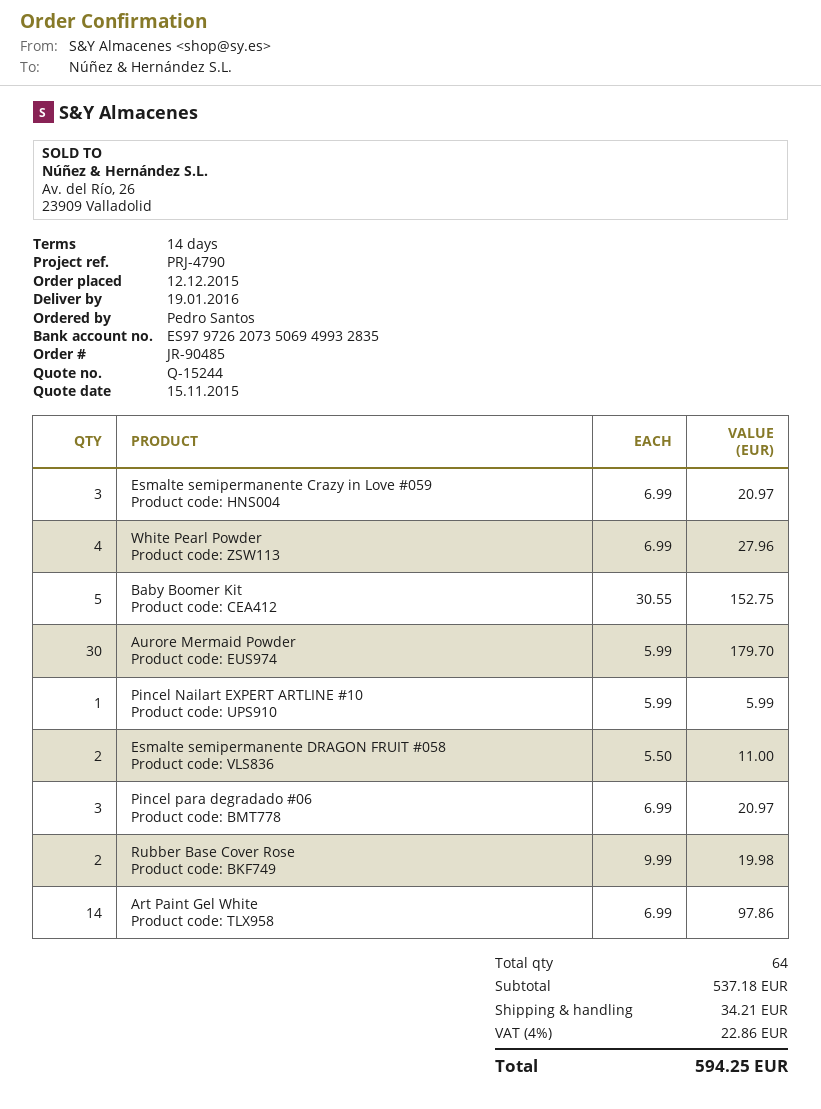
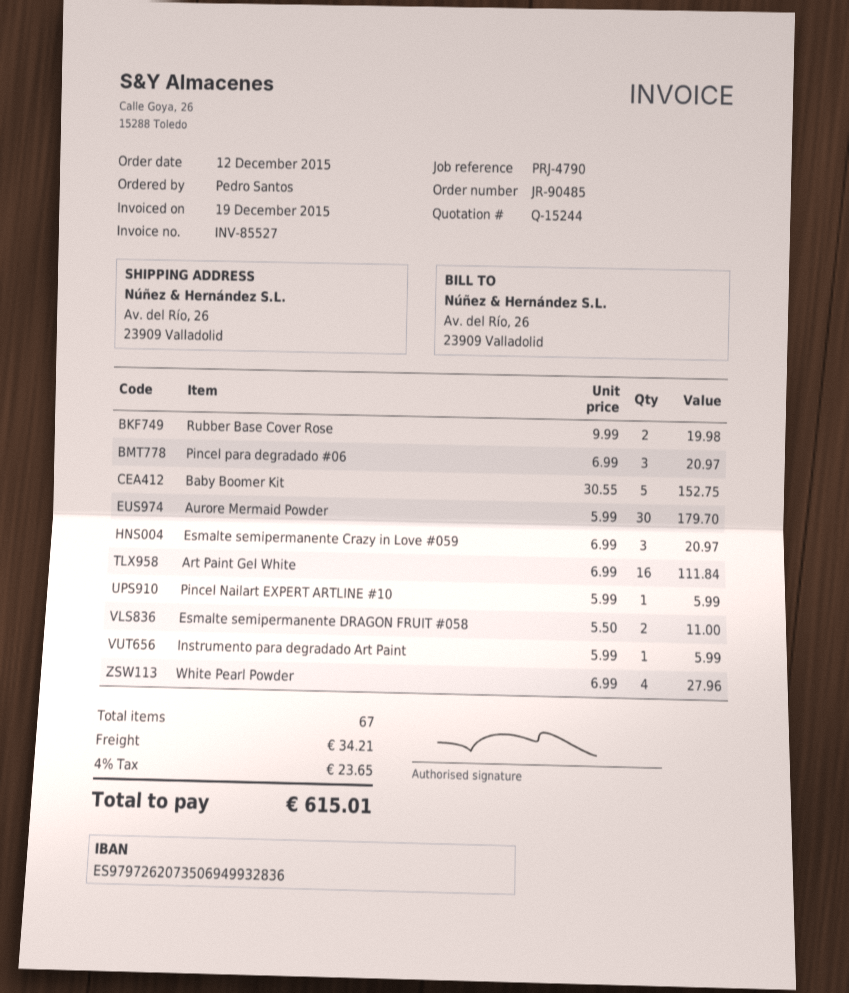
bank account: ES9797262073506949932835 -> ES9797262073506949932836
Art Paint Gel White: 14 x 6.99 = 97.86 -> 16 x 6.99 = 111.84
Instrumento para degradado Art Paint: none -> 1 x 5.99 = 5.99
total quantity: 64 -> 67
tax: 4% = 22.86 -> 4% = 23.65
total: 594.25 -> 615.01

